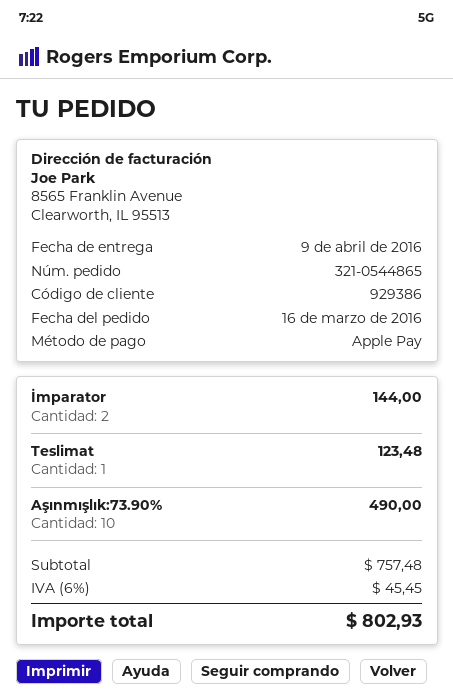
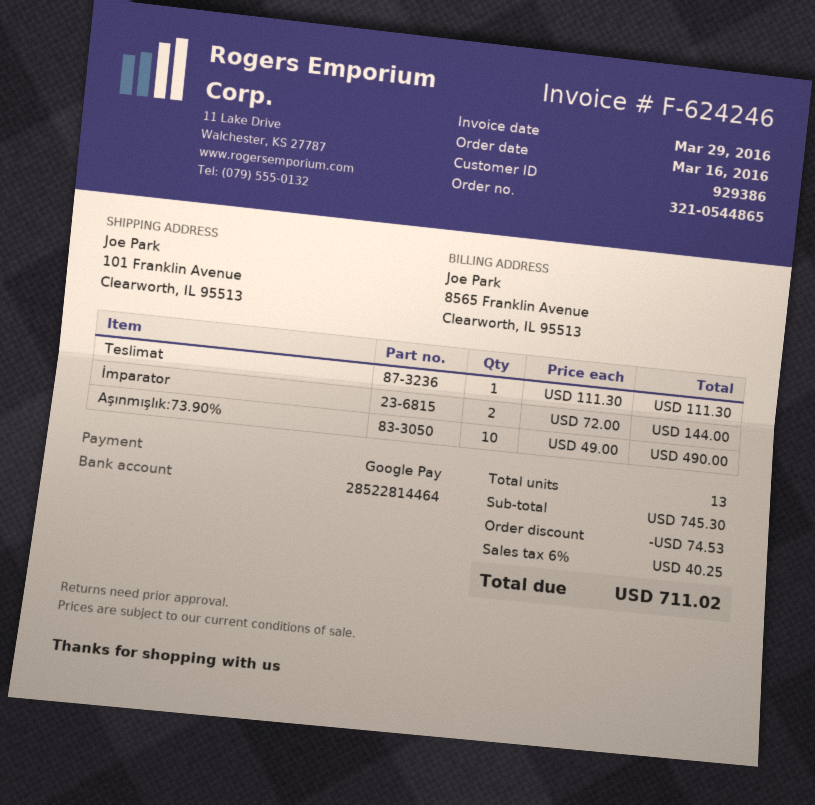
payment method: Apple Pay -> Google Pay
Teslimat: 1 for 123.48 -> 1 for 111.30
subtotal: 757.48 -> 745.30
discount: none -> 74.53
tax: 6% = 45.45 -> 6% = 40.25
total: 802.93 -> 711.02

